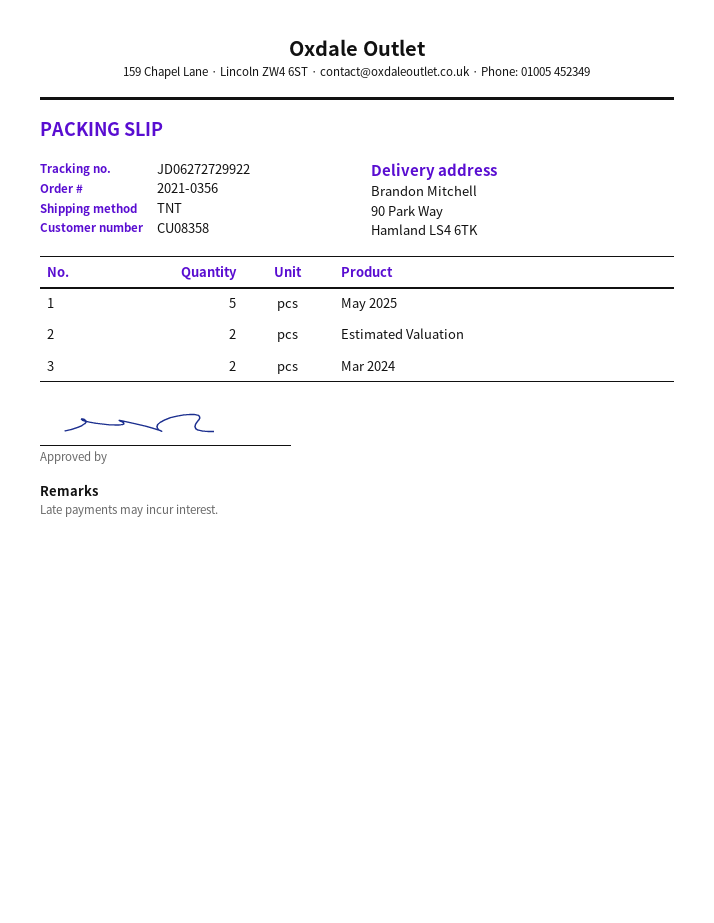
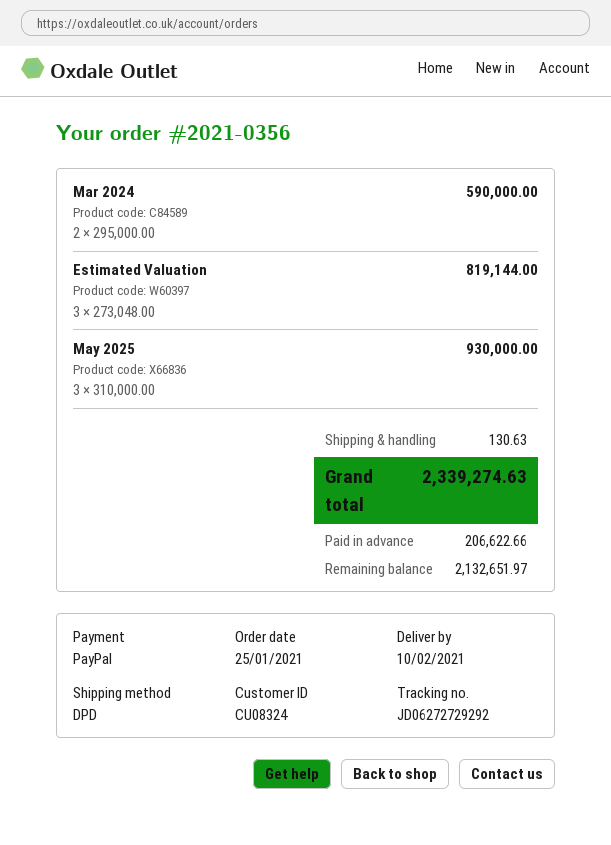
customer number: CU08358 -> CU08324
shipping method: TNT -> DPD
tracking number: JD06272729922 -> JD06272729292
May 2025: 5 -> 3
Estimated Valuation: 2 -> 3

